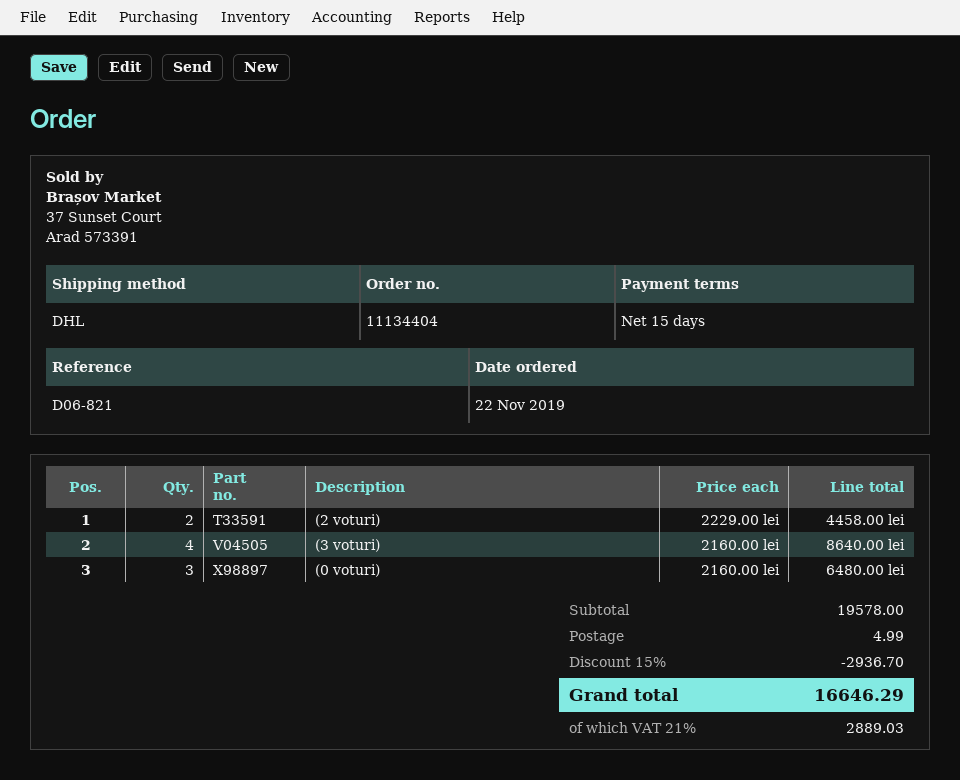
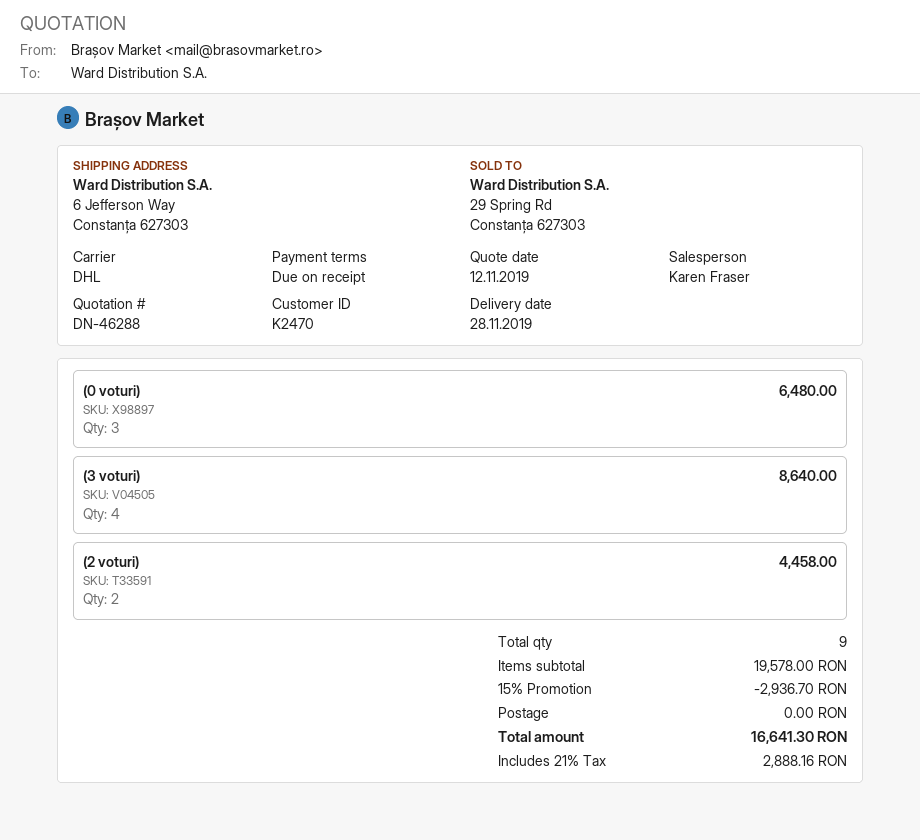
payment terms: 15 days -> on receipt
shipping: 4.99 -> 0.00
tax: 21% = 2889.03 -> 21% = 2888.16
total: 16646.29 -> 16641.30

